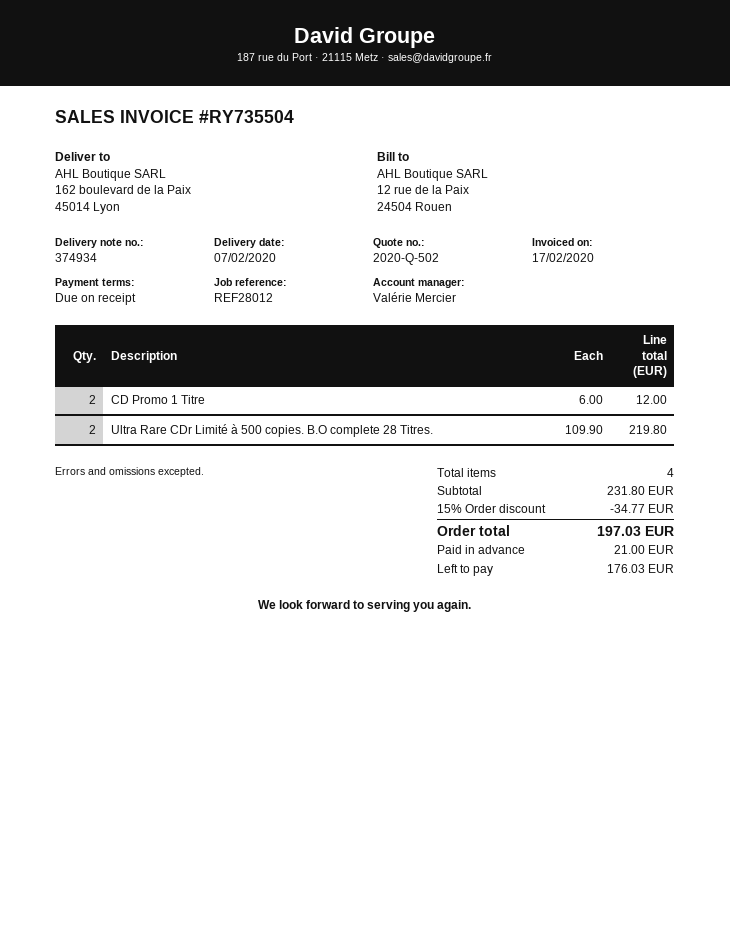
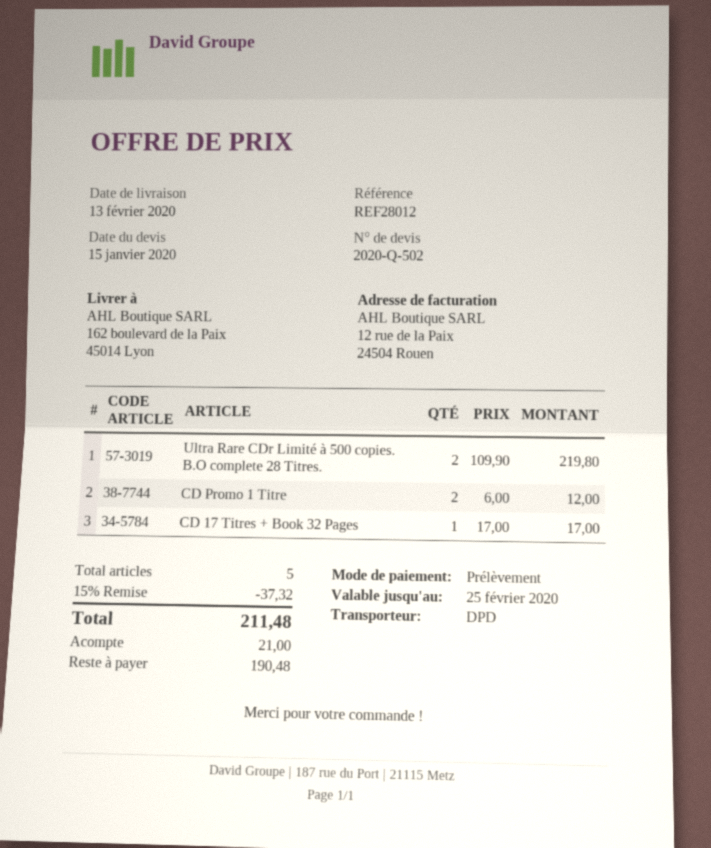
delivery date: 2020-02-07 -> 2020-02-13
CD 17 Titres + Book 32 Pages: none -> 1 x 17.00 = 17.00
total quantity: 4 -> 5
discount: 15% = 34.77 -> 15% = 37.32
total: 197.03 -> 211.48
balance: 176.03 -> 190.48

